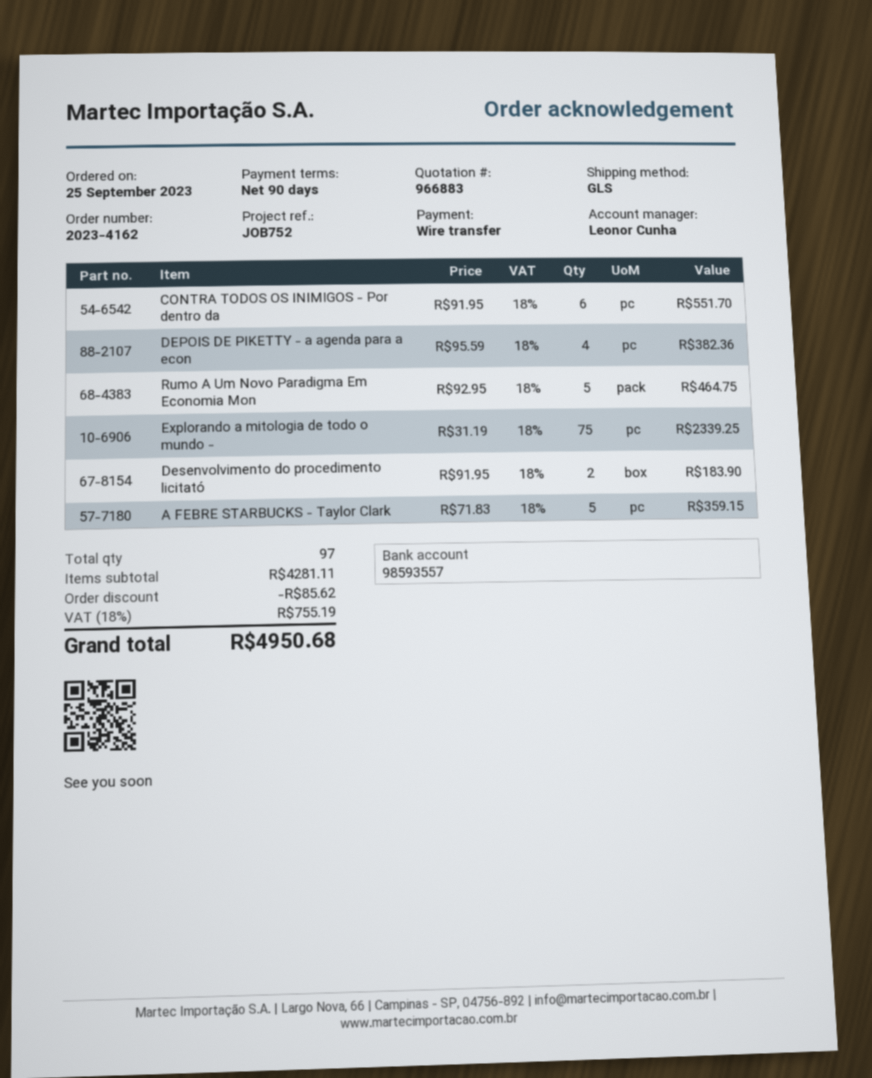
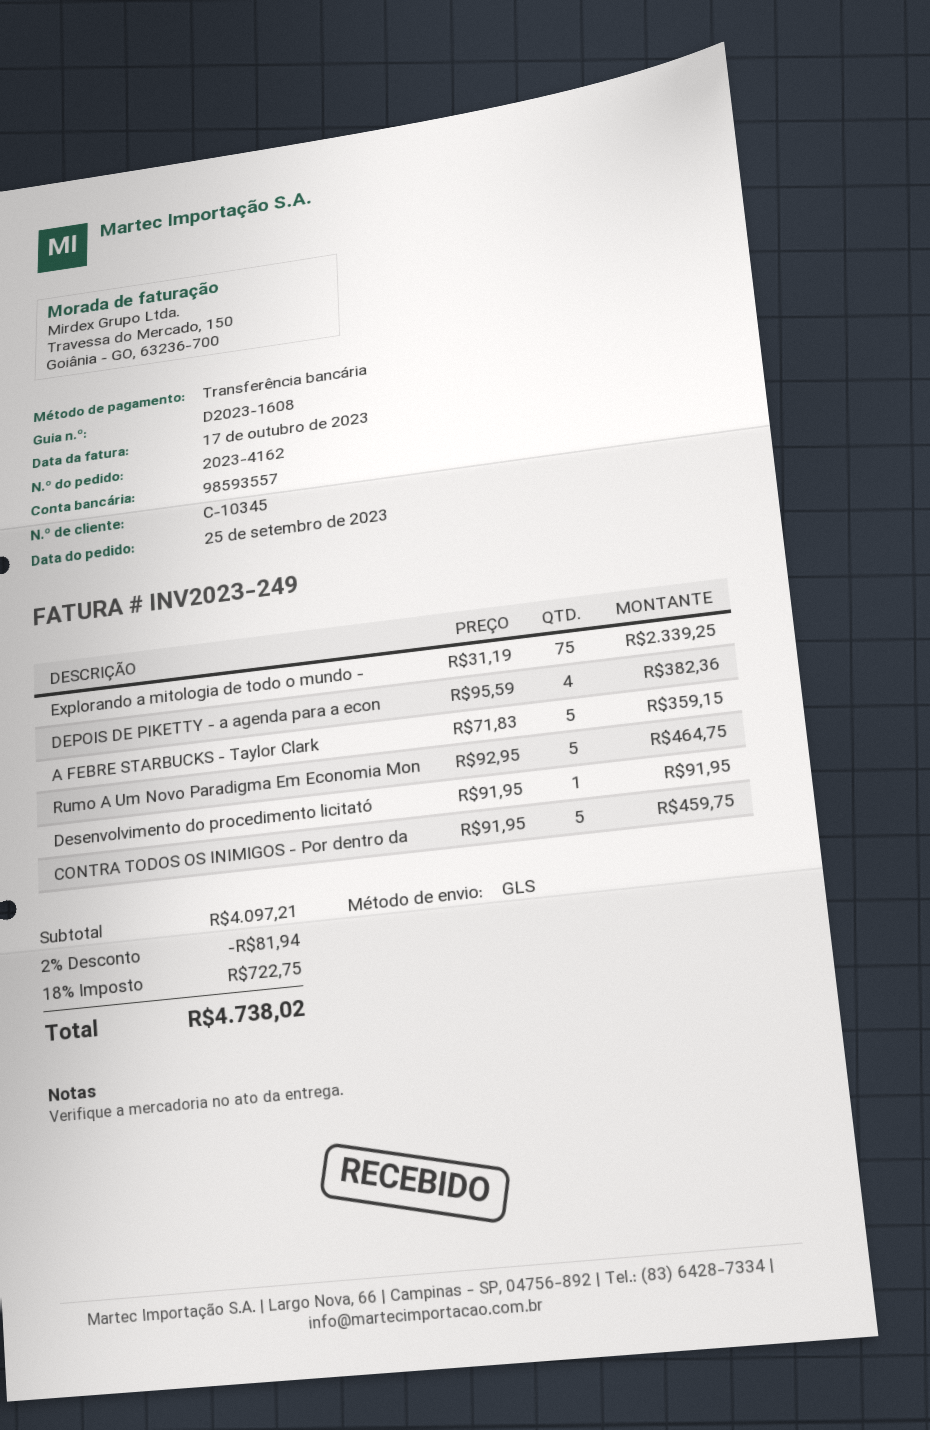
CONTRA TODOS OS INIMIGOS - Por dentro da: 6 x 91.95 = 551.70 -> 5 x 91.95 = 459.75
Desenvolvimento do procedimento licitató: 2 x 91.95 = 183.90 -> 1 x 91.95 = 91.95
subtotal: 4281.11 -> 4097.21
discount: 85.62 -> 81.94
tax: 18% = 755.19 -> 18% = 722.75
total: 4950.68 -> 4738.02

